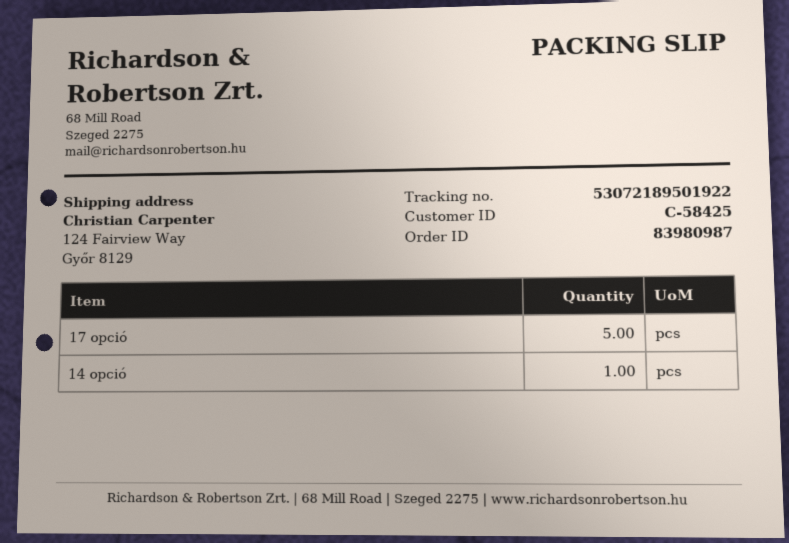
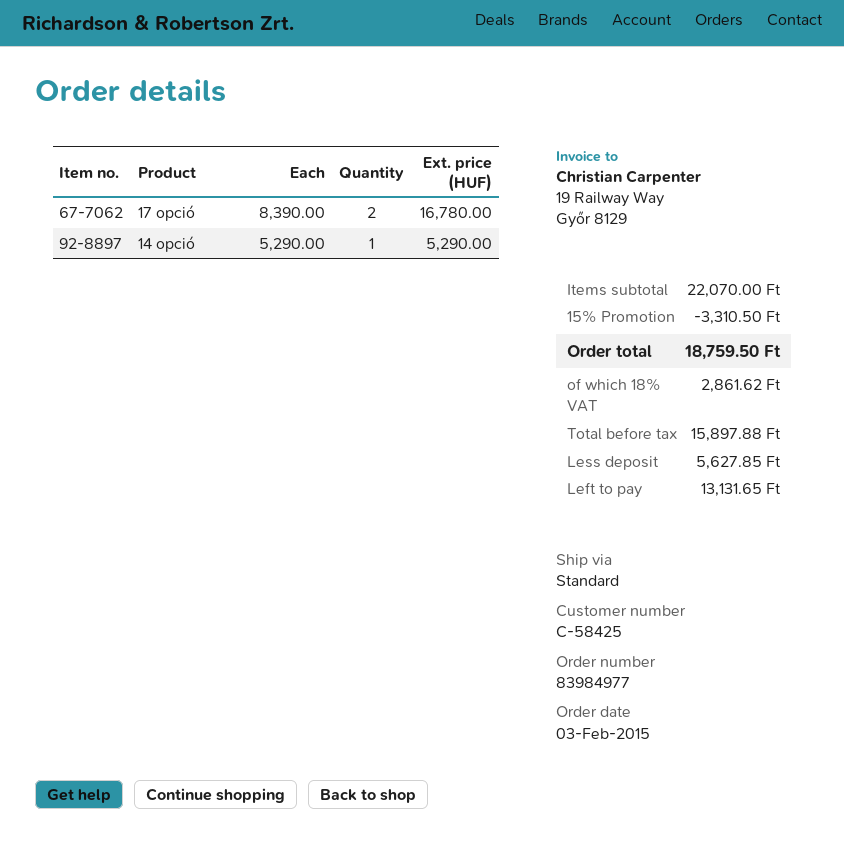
order number: 83980987 -> 83984977
17 opció: 5 -> 2

